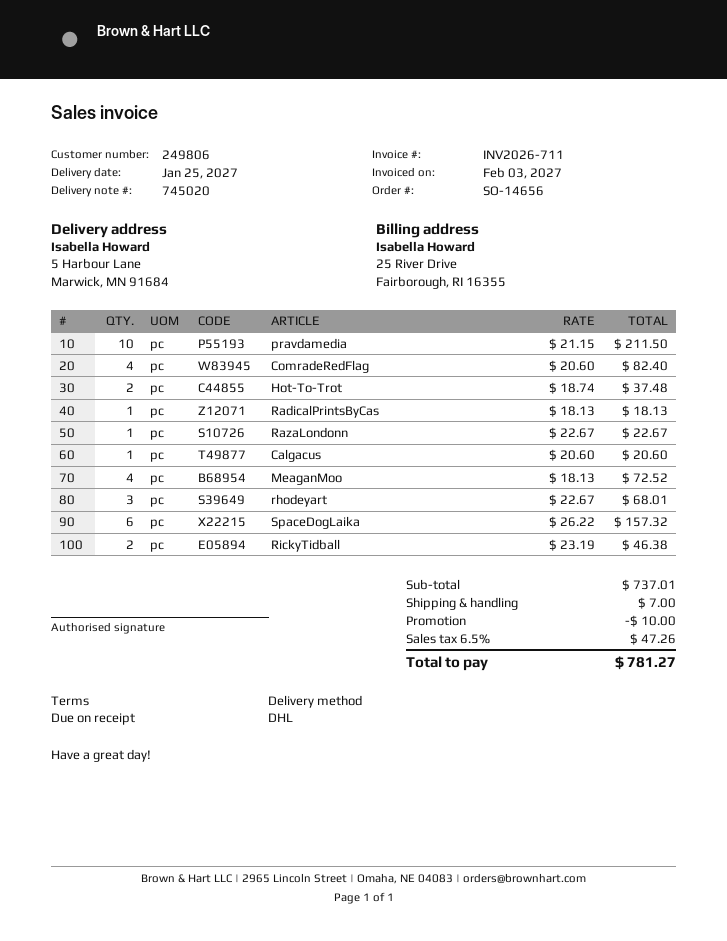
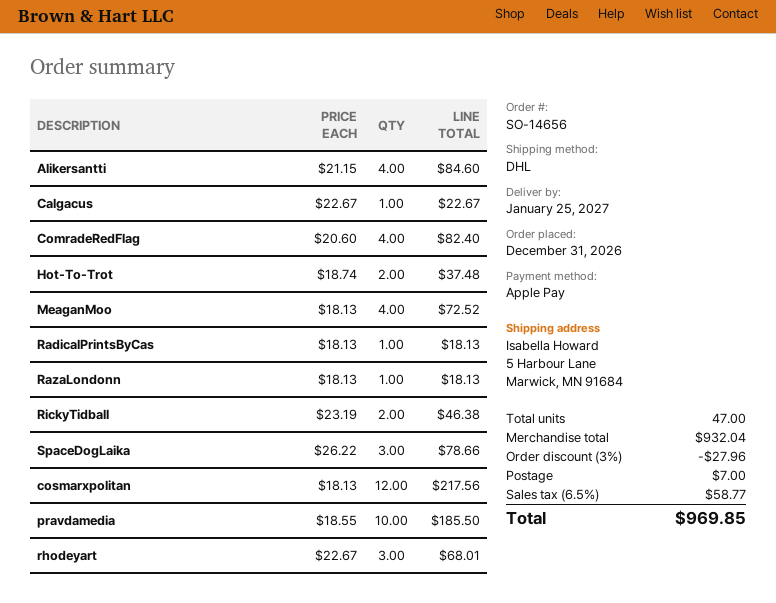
pravdamedia: 10 x 21.15 = 211.50 -> 10 x 18.55 = 185.50
RazaLondonn: 1 x 22.67 = 22.67 -> 1 x 18.13 = 18.13
Calgacus: 1 x 20.60 = 20.60 -> 1 x 22.67 = 22.67
SpaceDogLaika: 6 x 26.22 = 157.32 -> 3 x 26.22 = 78.66
Alikersantti: none -> 4 x 21.15 = 84.60
cosmarxpolitan: none -> 12 x 18.13 = 217.56
subtotal: 737.01 -> 932.04
discount: 10.00 -> 27.96
tax: 6.5% = 47.26 -> 6.5% = 58.77
total: 781.27 -> 969.85

